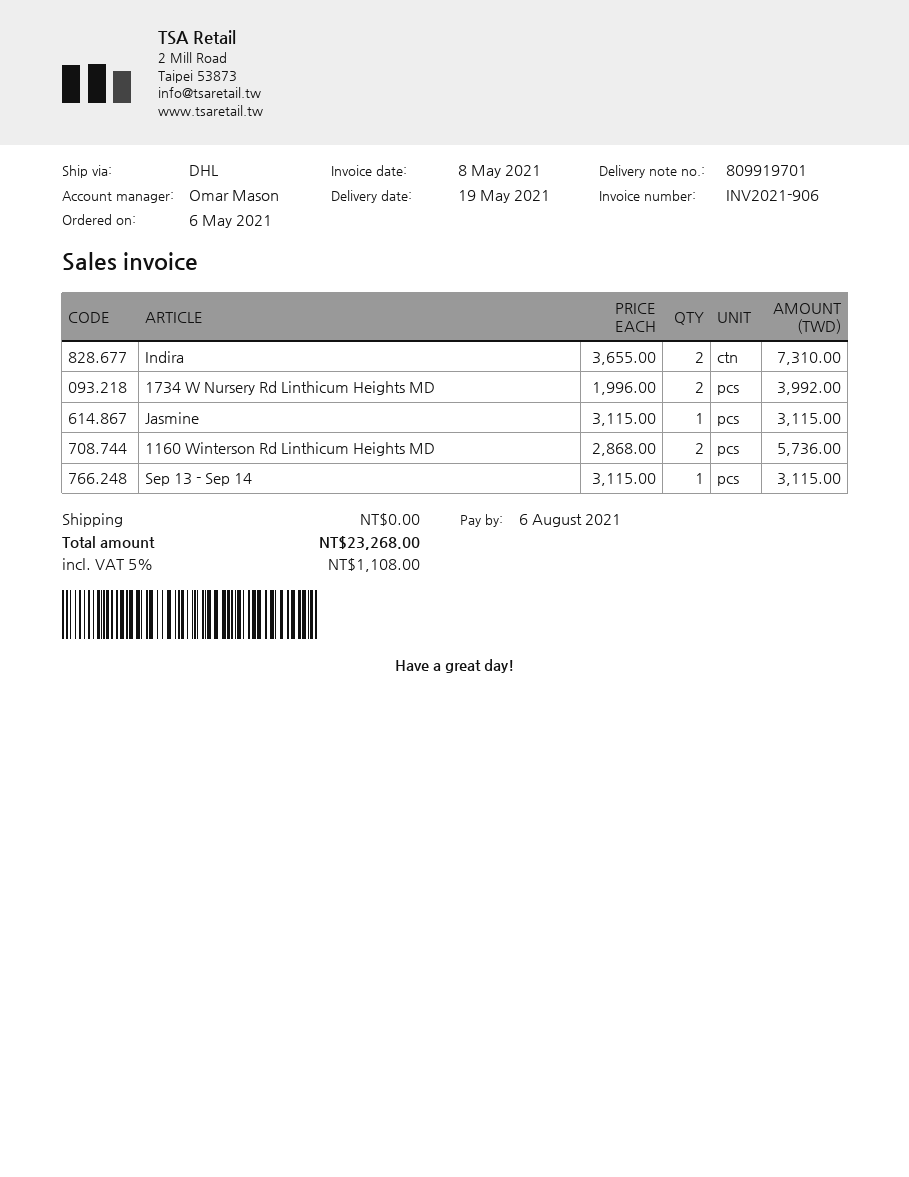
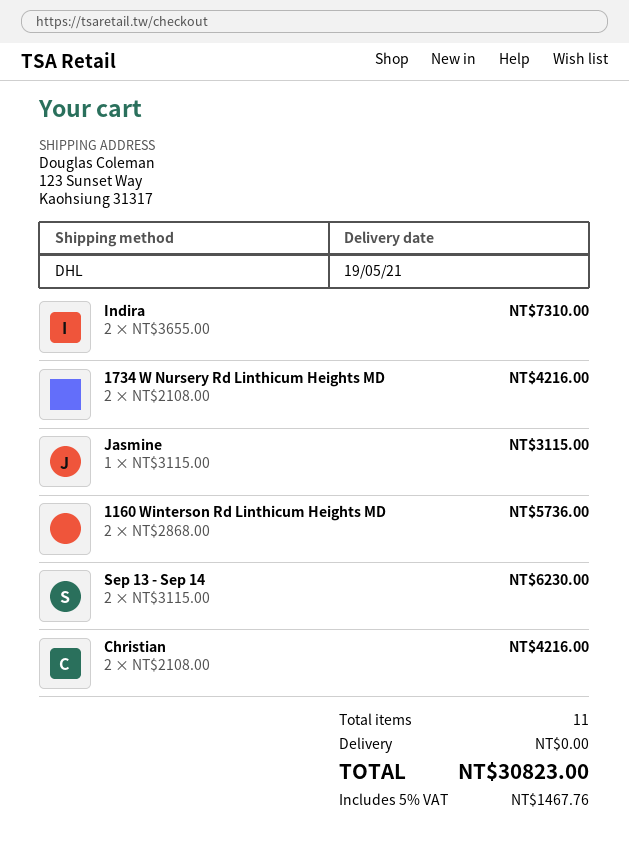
1734 W Nursery Rd Linthicum Heights MD: 2 x 1996.00 = 3992.00 -> 2 x 2108.00 = 4216.00
Sep 13 - Sep 14: 1 x 3115.00 = 3115.00 -> 2 x 3115.00 = 6230.00
Christian: none -> 2 x 2108.00 = 4216.00
tax: 5% = 1108.00 -> 5% = 1467.76
total: 23268.00 -> 30823.00

